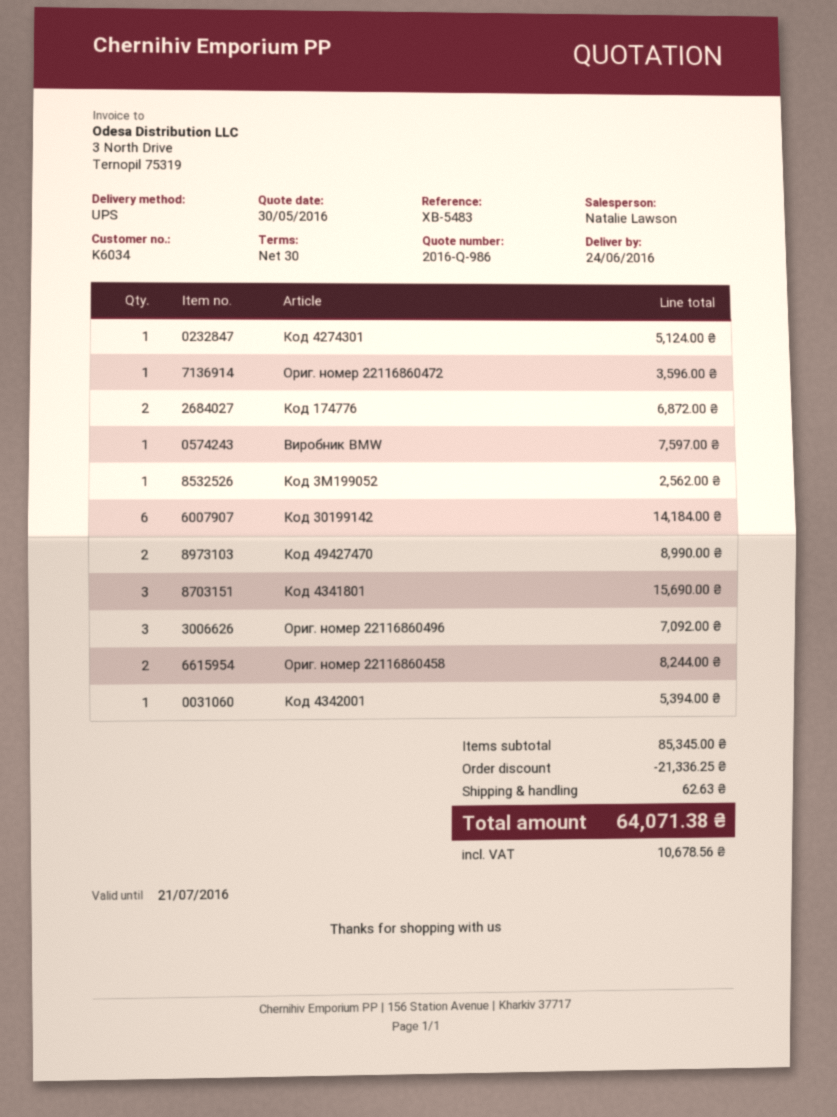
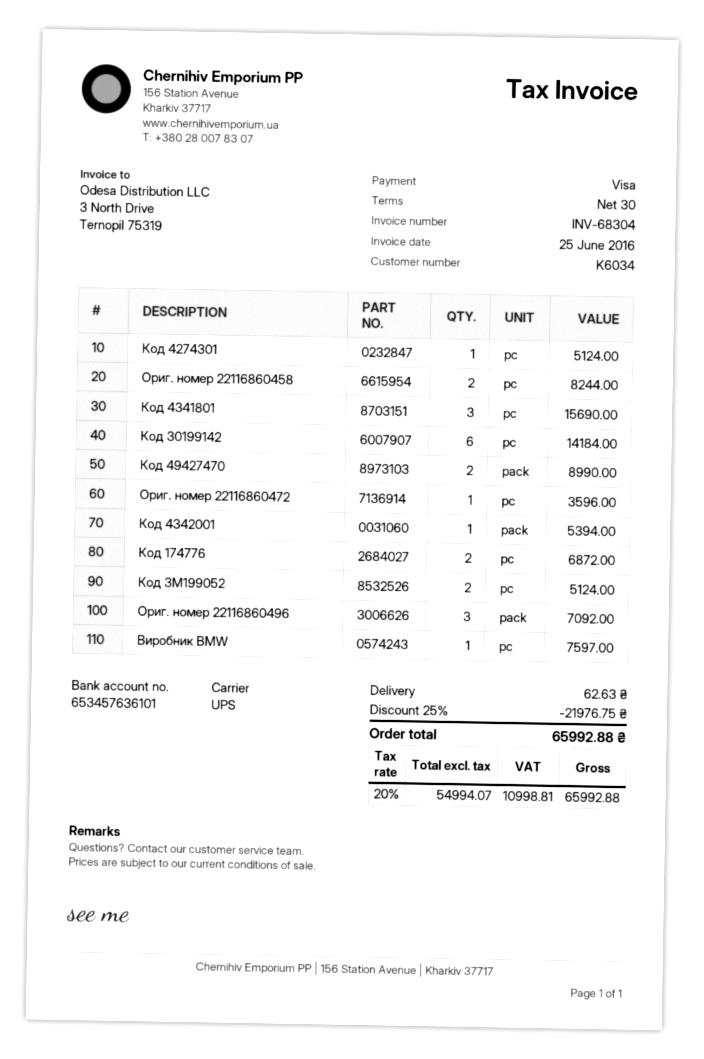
Код 3M199052: 1 for 2562.00 -> 2 for 5124.00
discount: 21336.25 -> 21976.75
tax: 10678.56 -> 10998.81
total: 64071.38 -> 65992.88

